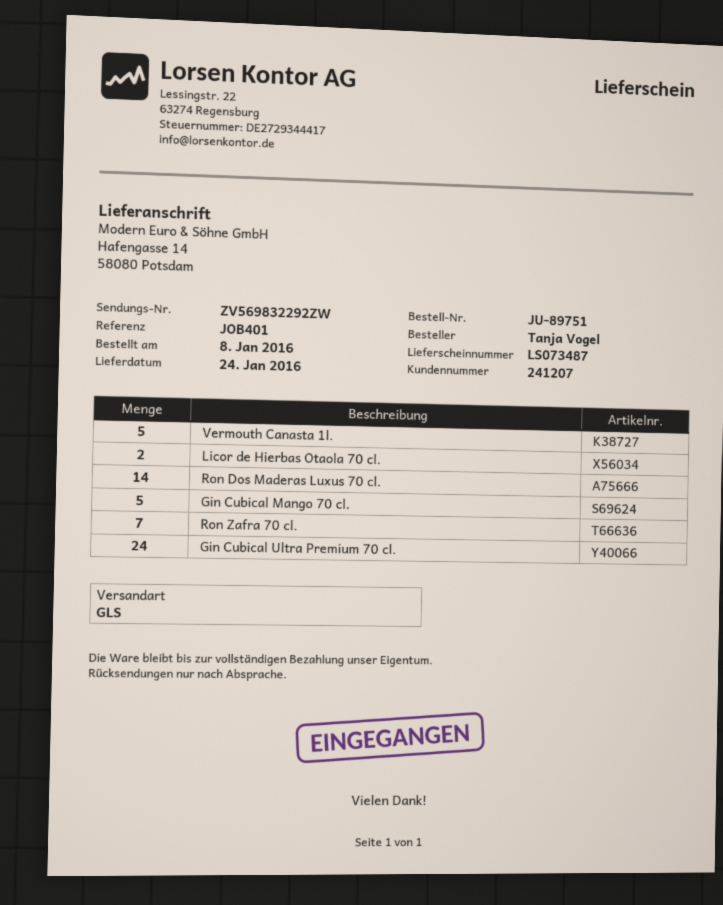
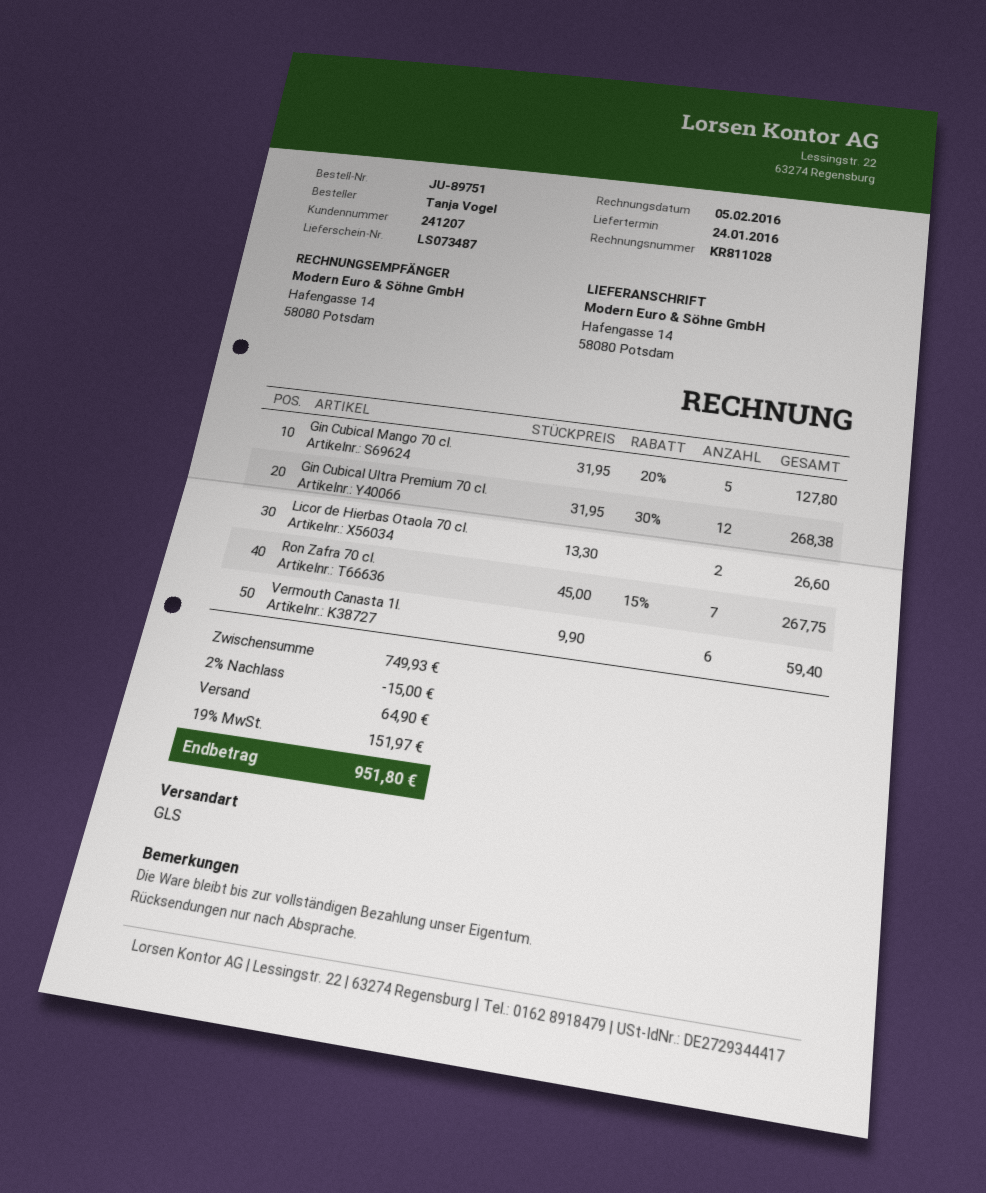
Vermouth Canasta 1l.: 5 -> 6
Ron Dos Maderas Luxus 70 cl.: 14 -> none
Gin Cubical Ultra Premium 70 cl.: 24 -> 12

